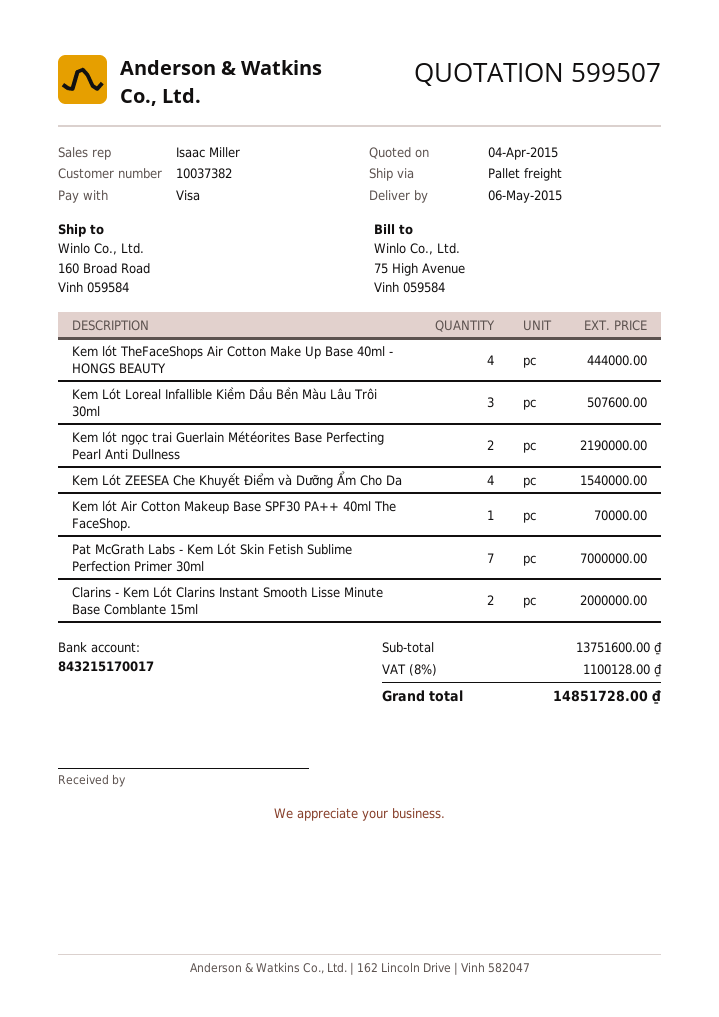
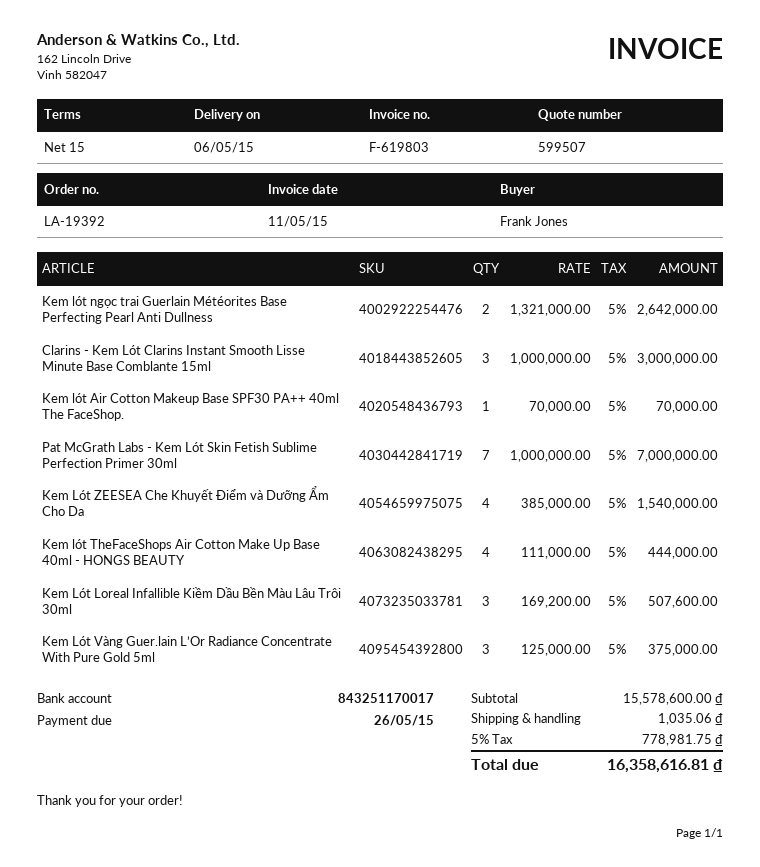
bank account: 843215170017 -> 843251170017
Kem lót ngọc trai Guerlain Météorites Base Perfecting Pearl Anti Dullness: 2 for 2190000.00 -> 2 for 2642000.00
Clarins - Kem Lót Clarins Instant Smooth Lisse Minute Base Comblante 15ml: 2 for 2000000.00 -> 3 for 3000000.00
Kem Lót Vàng Guer.lain L’Or Radiance Concentrate With Pure Gold 5ml: none -> 3 for 375000.00
subtotal: 13751600.00 -> 15578600.00
shipping: none -> 1035.06
tax: 8% = 1100128.00 -> 5% = 778981.75
total: 14851728.00 -> 16358616.81

